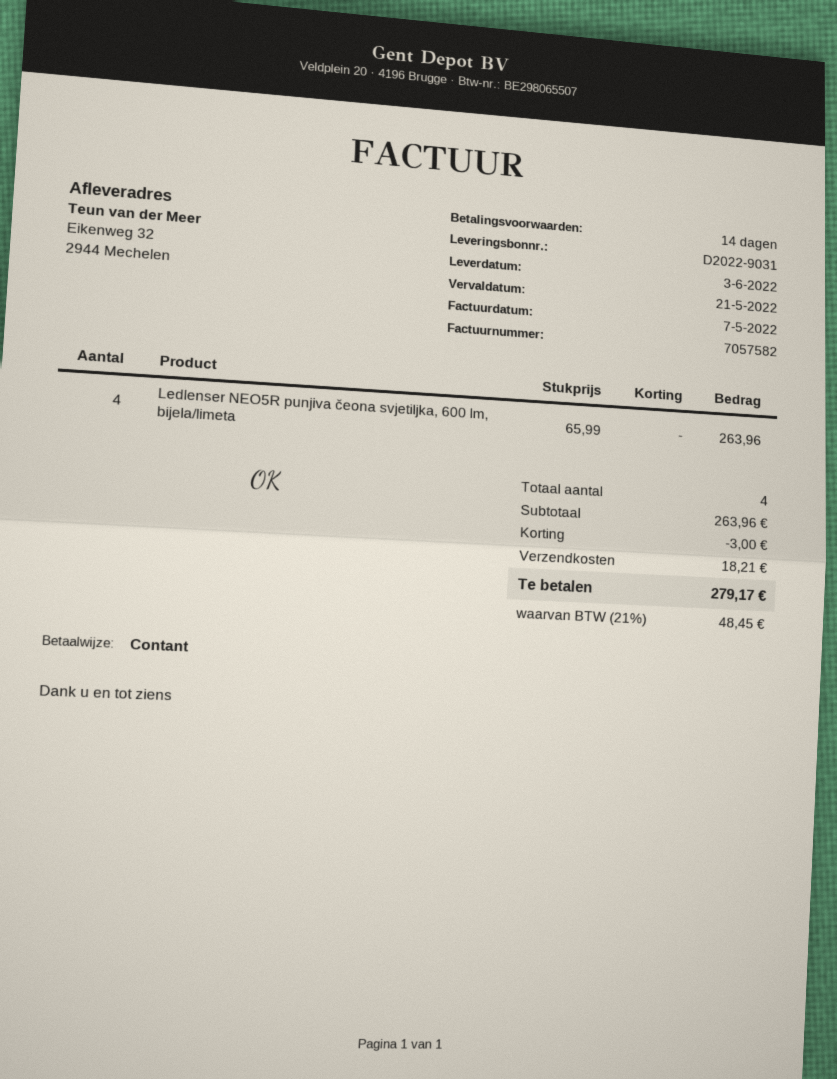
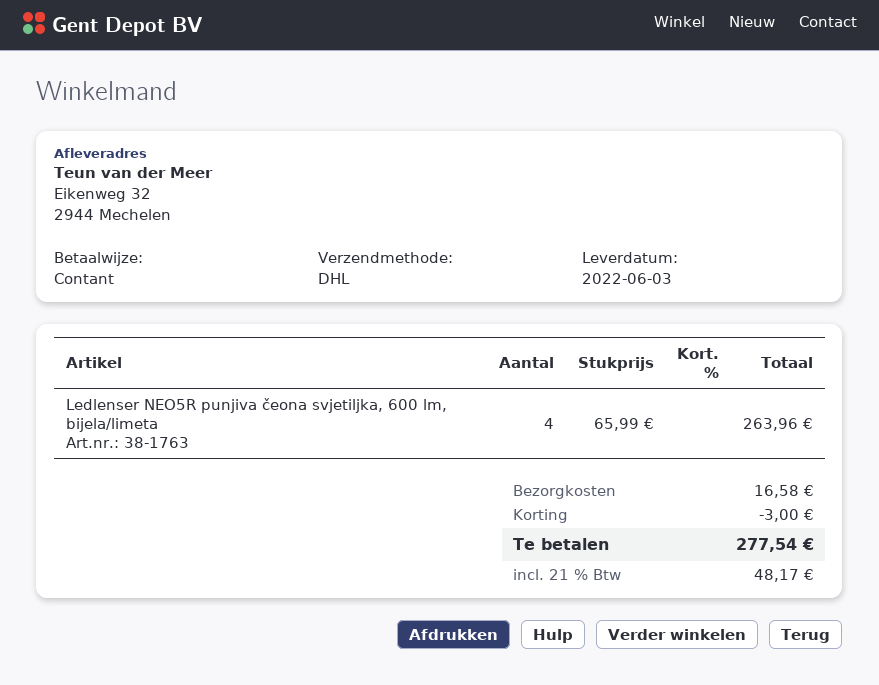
shipping: 18.21 -> 16.58
tax: 21% = 48.45 -> 21% = 48.17
total: 279.17 -> 277.54

